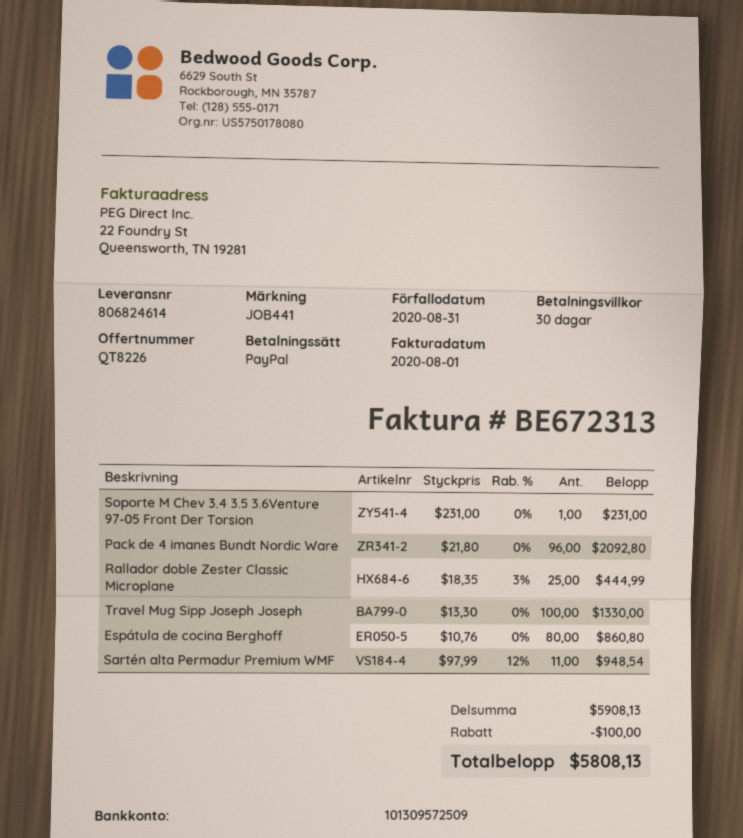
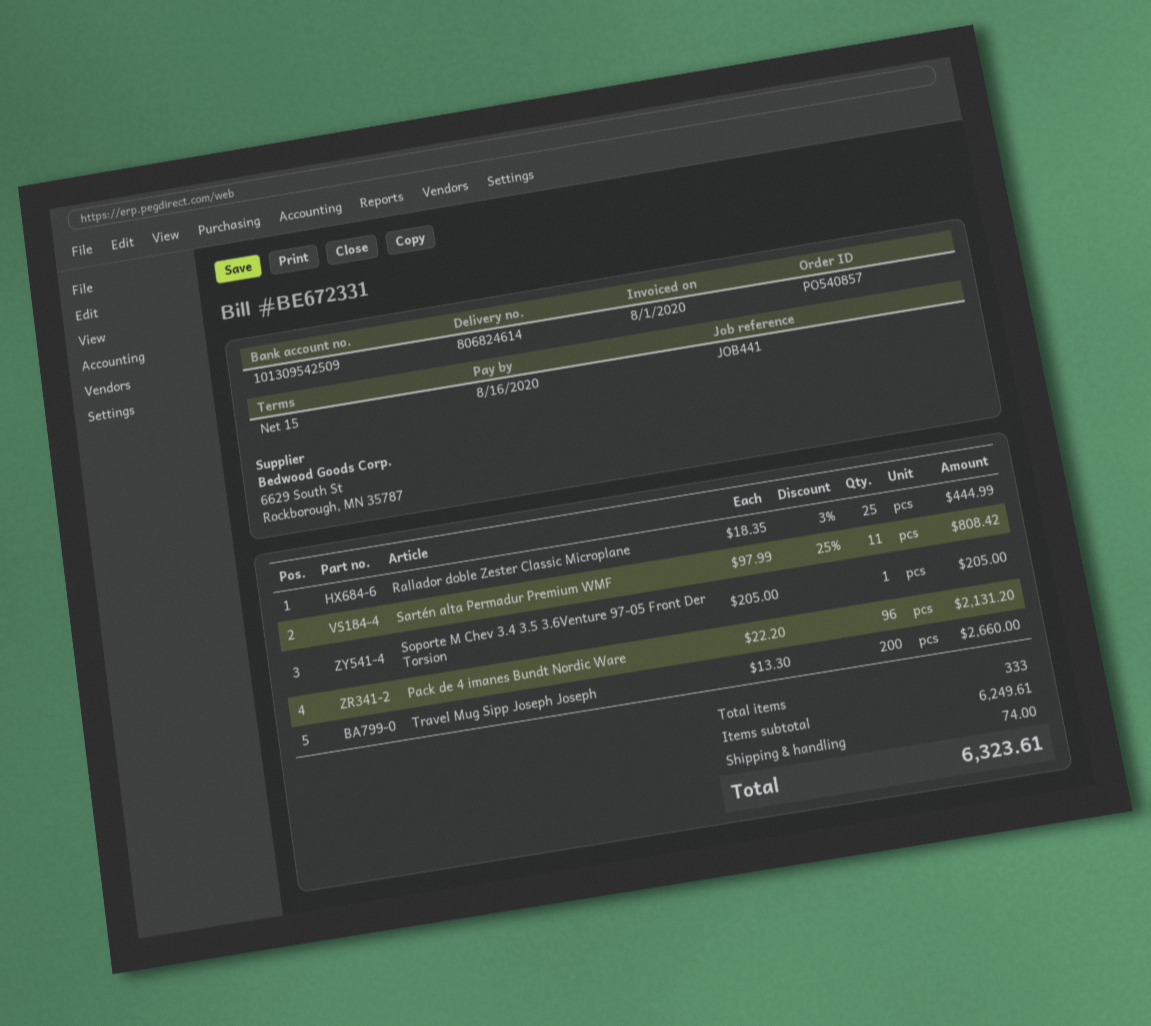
invoice number: BE672313 -> BE672331
payment terms: 30 days -> 15 days
due date: 2020-08-31 -> 2020-08-16
bank account: 101309572509 -> 101309542509
Soporte M Chev 3.4 3.5 3.6Venture 97-05 Front Der Torsion: 1 x 231.00 = 231.00 -> 1 x 205.00 = 205.00
Pack de 4 imanes Bundt Nordic Ware: 96 x 21.80 = 2092.80 -> 96 x 22.20 = 2131.20
Travel Mug Sipp Joseph Joseph: 100 x 13.30 = 1330.00 -> 200 x 13.30 = 2660.00
Espátula de cocina Berghoff: 80 x 10.76 = 860.80 -> none
Sartén alta Permadur Premium WMF: 11 x 97.99 - 12% = 948.54 -> 11 x 97.99 - 25% = 808.42
subtotal: 5908.13 -> 6249.61
discount: 100.00 -> none
shipping: none -> 74.00
total: 5808.13 -> 6323.61

